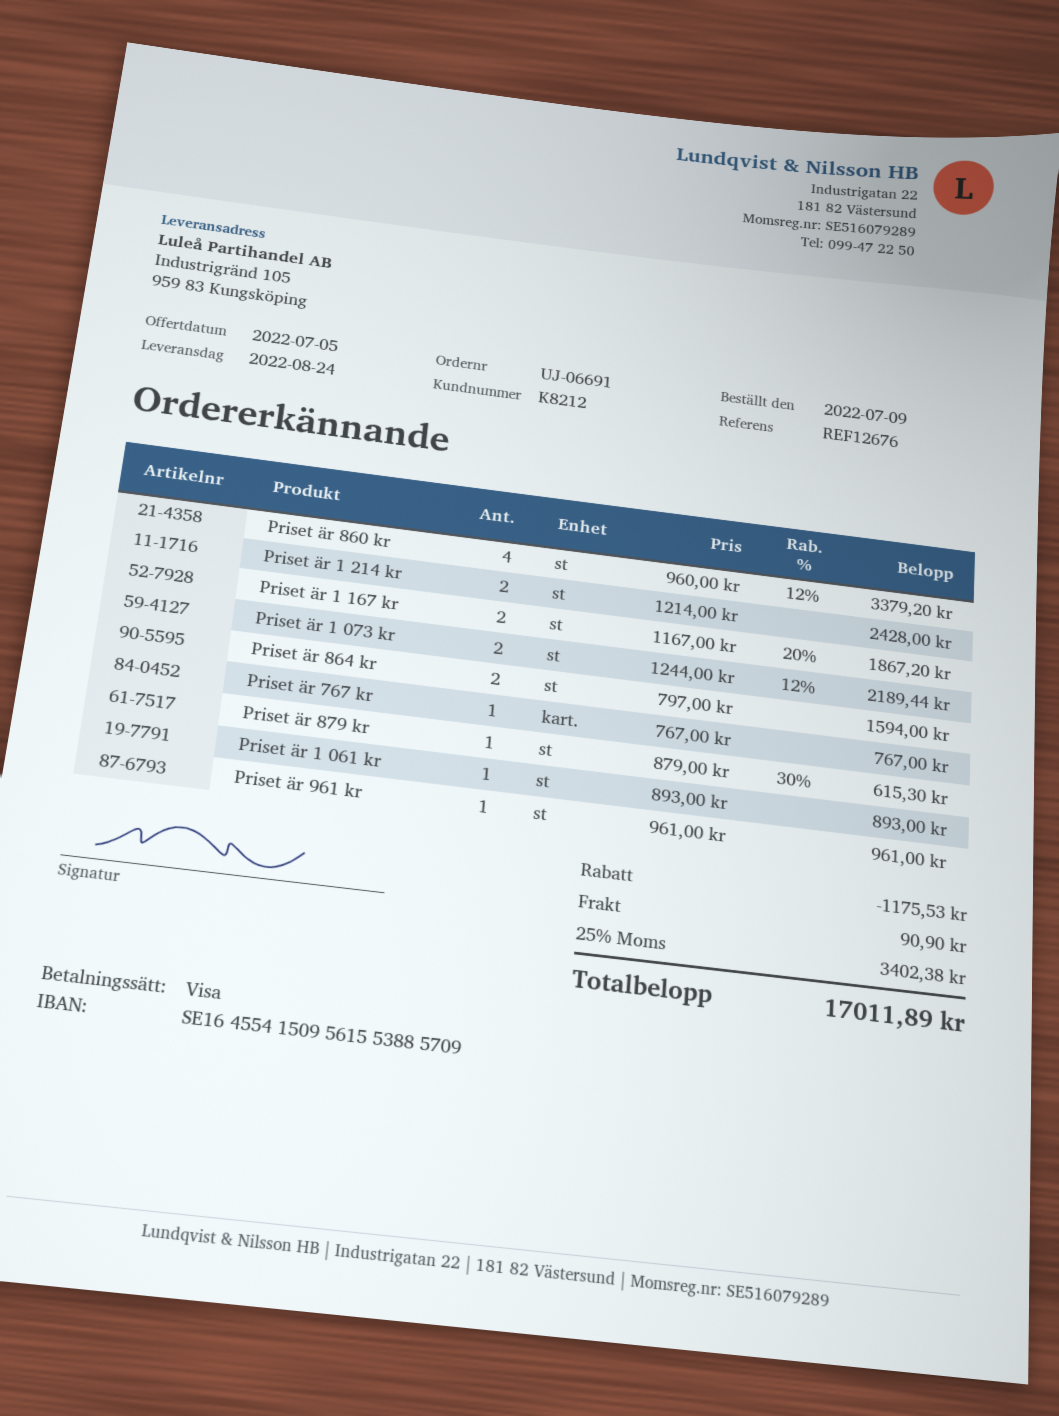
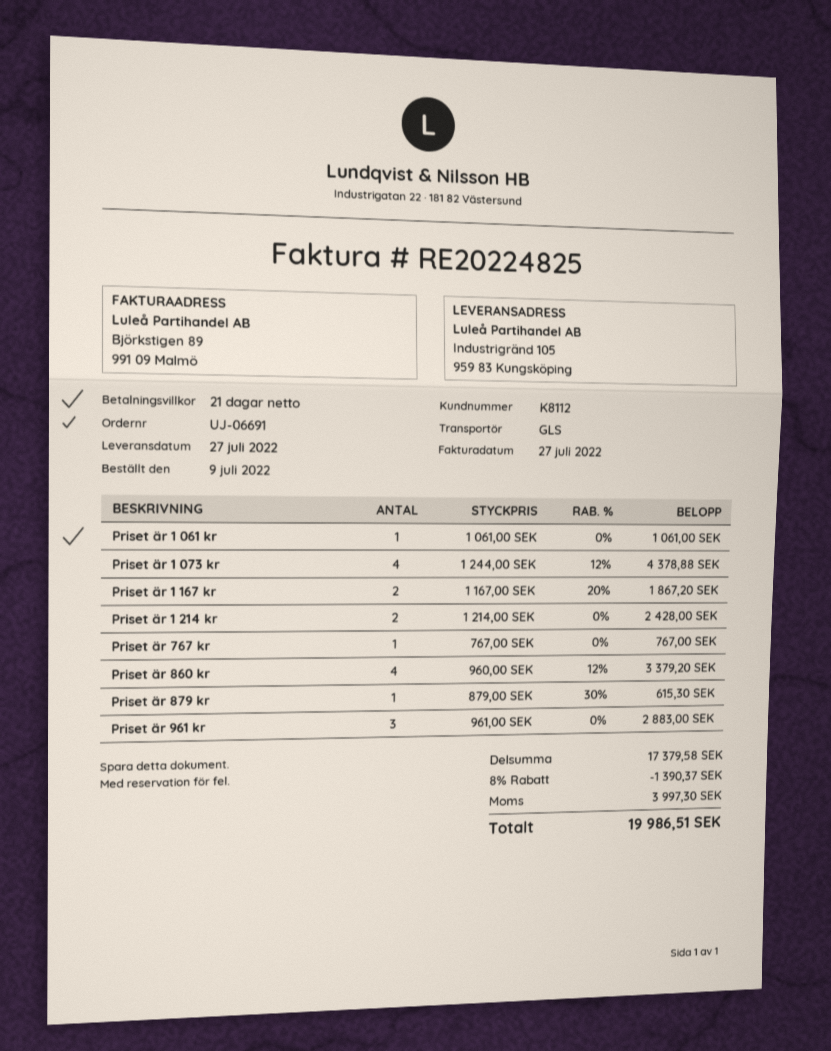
delivery date: 2022-08-24 -> 2022-07-27
customer number: K8212 -> K8112
Priset är 1 073 kr: 2 x 1244.00 - 12% = 2189.44 -> 4 x 1244.00 - 12% = 4378.88
Priset är 864 kr: 2 x 797.00 = 1594.00 -> none
Priset är 1 061 kr: 1 x 893.00 = 893.00 -> 1 x 1061.00 = 1061.00
Priset är 961 kr: 1 x 961.00 = 961.00 -> 3 x 961.00 = 2883.00
discount: 1175.53 -> 1390.37
shipping: 90.90 -> none
tax: 3402.38 -> 3997.30
total: 17011.89 -> 19986.51

